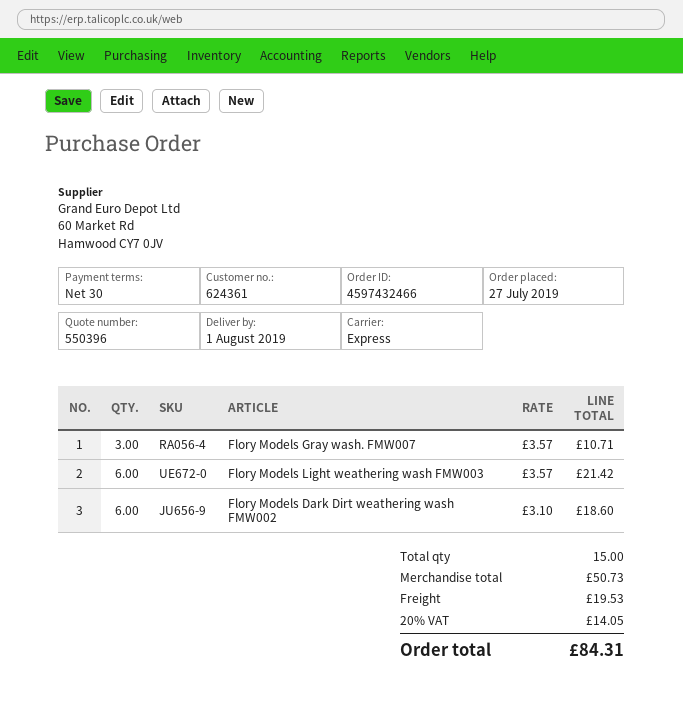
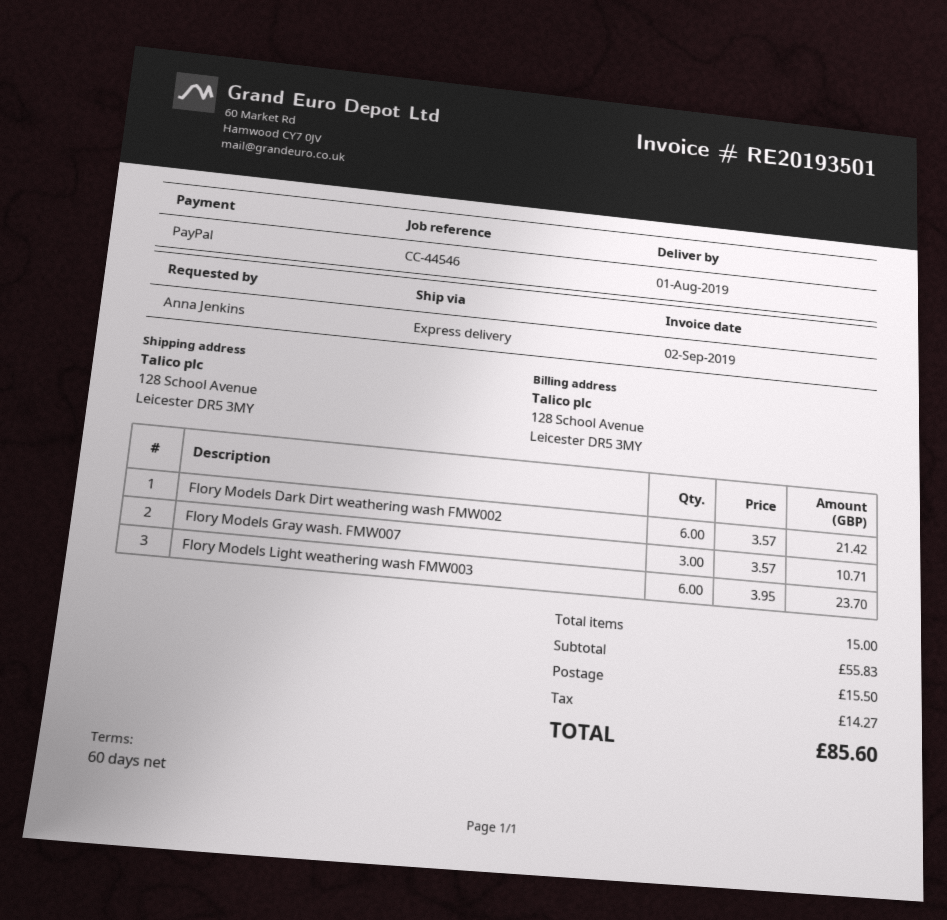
payment terms: 30 days -> 60 days
Flory Models Light weathering wash FMW003: 6 x 3.57 = 21.42 -> 6 x 3.95 = 23.70
Flory Models Dark Dirt weathering wash FMW002: 6 x 3.10 = 18.60 -> 6 x 3.57 = 21.42
subtotal: 50.73 -> 55.83
shipping: 19.53 -> 15.50
tax: 14.05 -> 14.27
total: 84.31 -> 85.60

